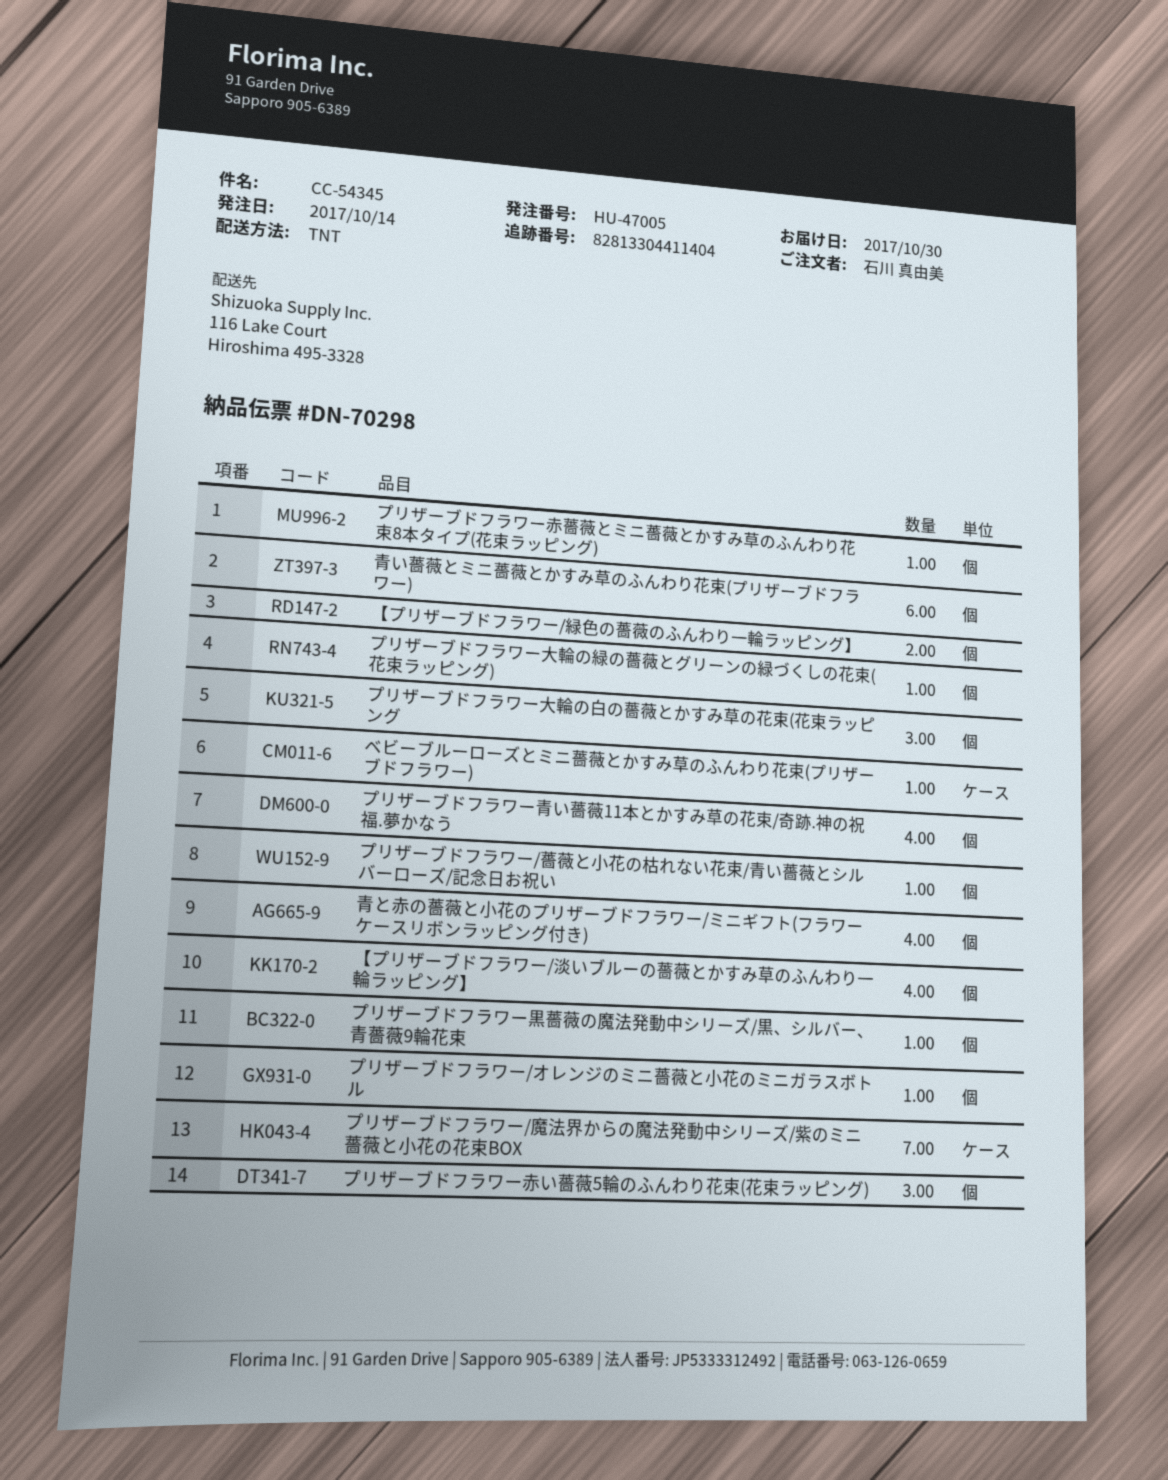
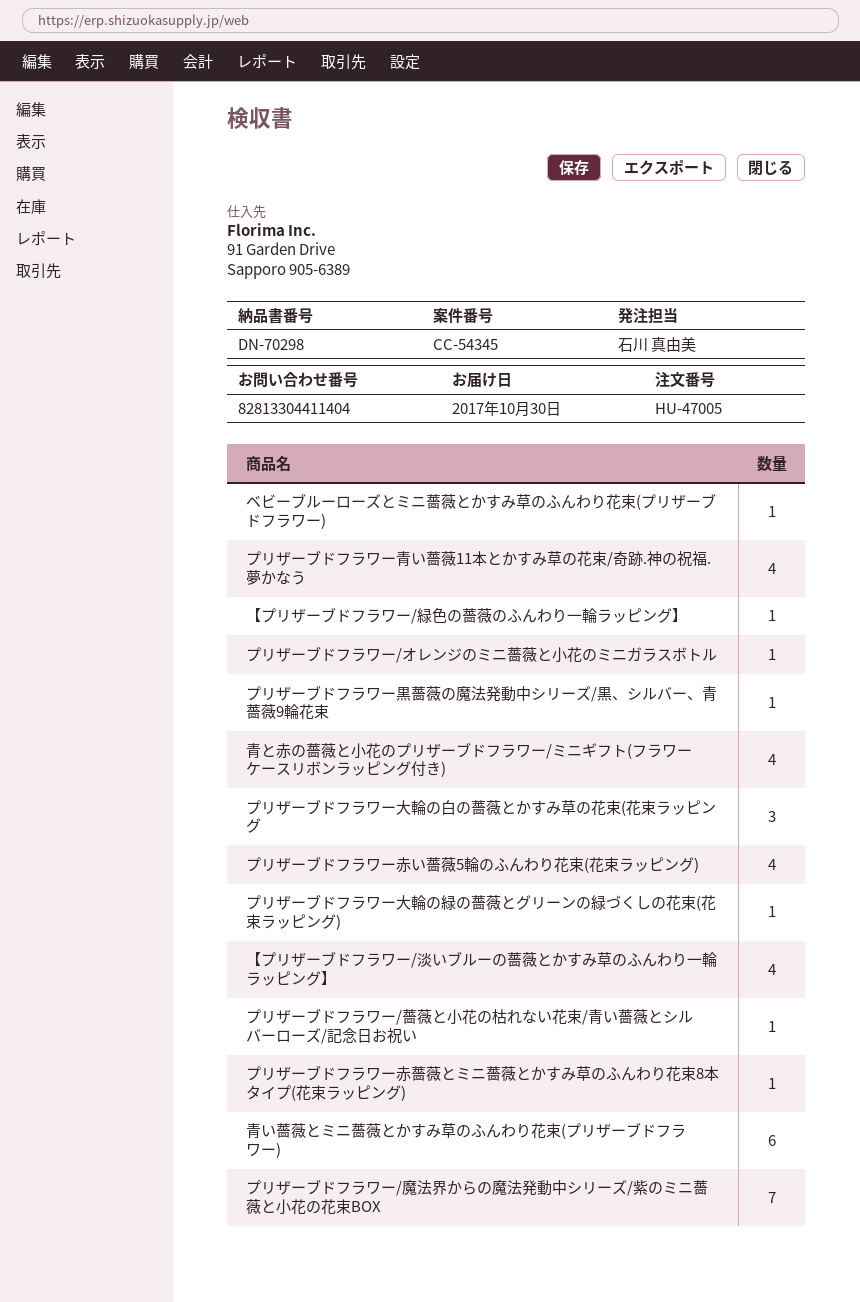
【プリザーブドフラワー/緑色の薔薇のふんわり一輪ラッピング】: 2 -> 1
プリザーブドフラワー赤い薔薇5輪のふんわり花束(花束ラッピング): 3 -> 4

